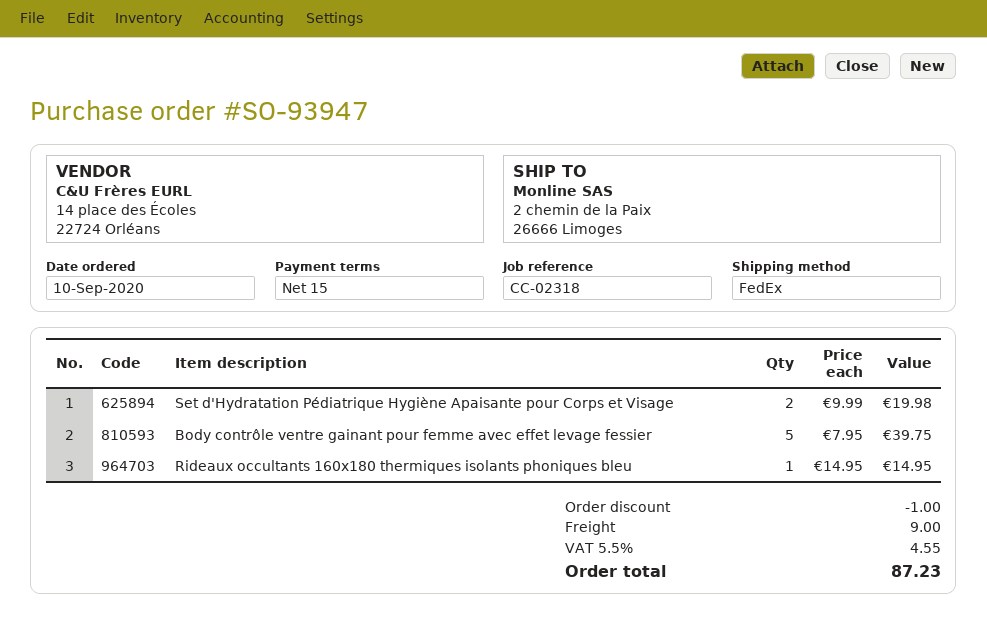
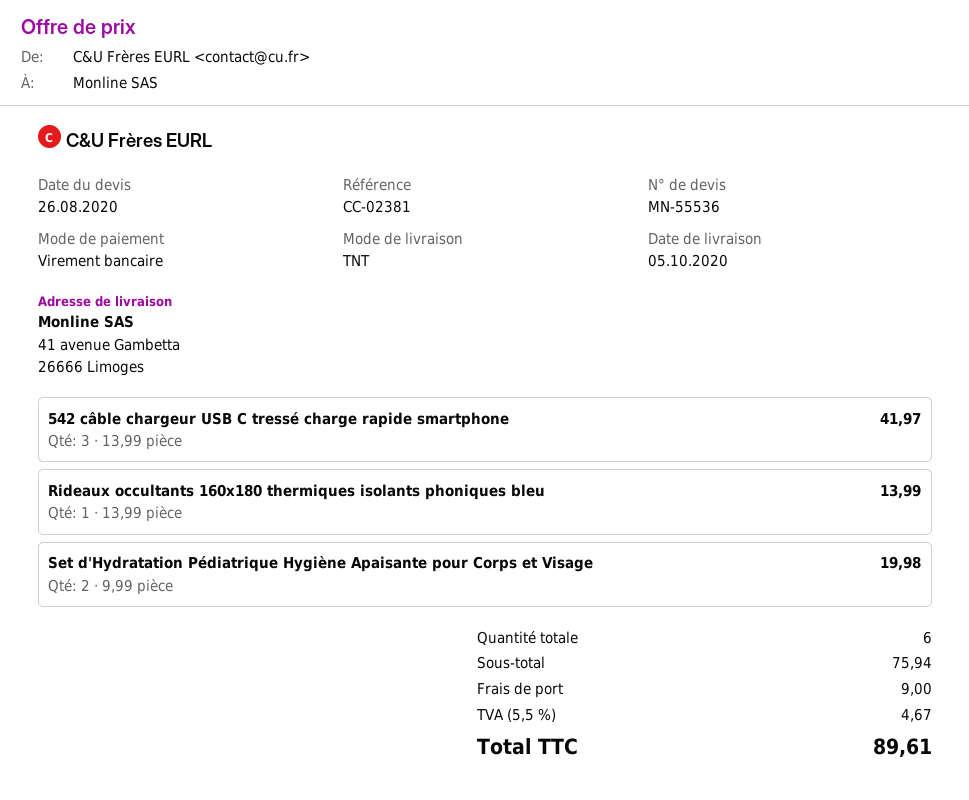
reference: CC-02318 -> CC-02381
shipping method: FedEx -> TNT
ship to: 2 chemin de la Paix, 26666 Limoges -> 41 avenue Gambetta, 26666 Limoges
Body contrôle ventre gainant pour femme avec effet levage fessier: 5 x 7.95 = 39.75 -> none
Rideaux occultants 160x180 thermiques isolants phoniques bleu: 1 x 14.95 = 14.95 -> 1 x 13.99 = 13.99
542 câble chargeur USB C tressé charge rapide smartphone: none -> 3 x 13.99 = 41.97
discount: 1.00 -> none
tax: 5.5% = 4.55 -> 5.5% = 4.67
total: 87.23 -> 89.61

